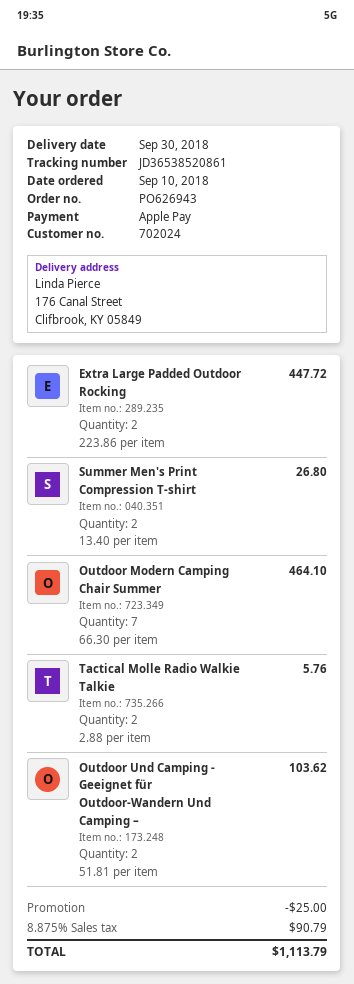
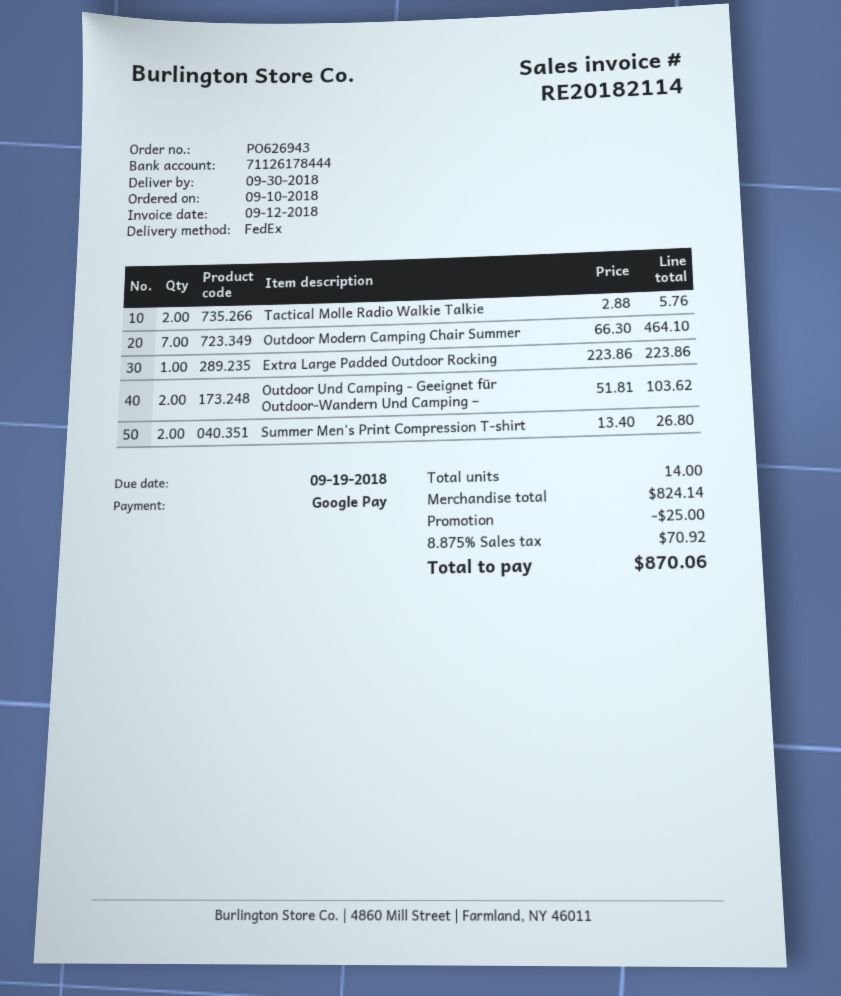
payment method: Apple Pay -> Google Pay
Extra Large Padded Outdoor Rocking: 2 x 223.86 = 447.72 -> 1 x 223.86 = 223.86
tax: 8.875% = 90.79 -> 8.875% = 70.92
total: 1113.79 -> 870.06

